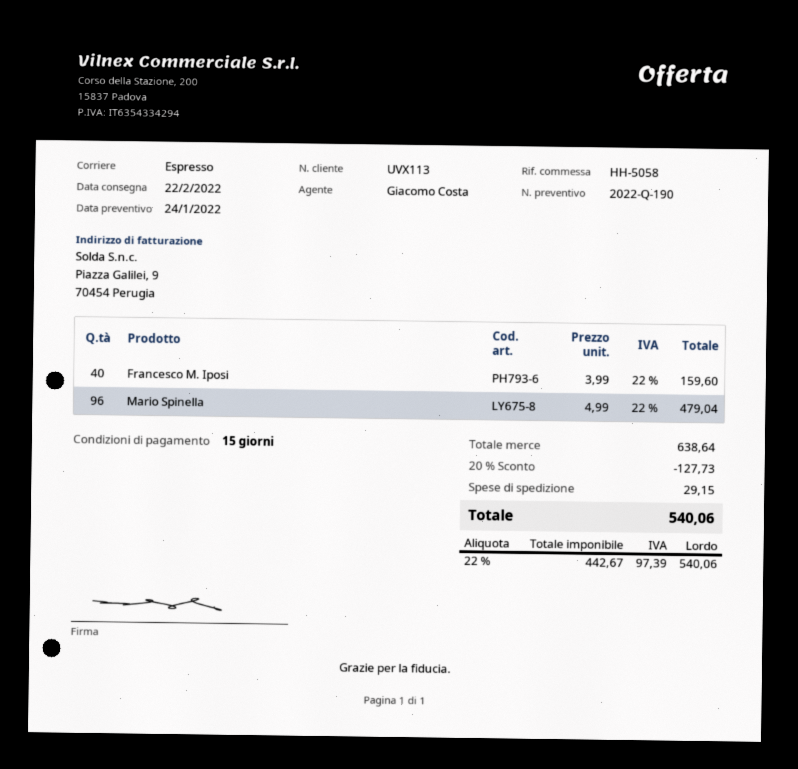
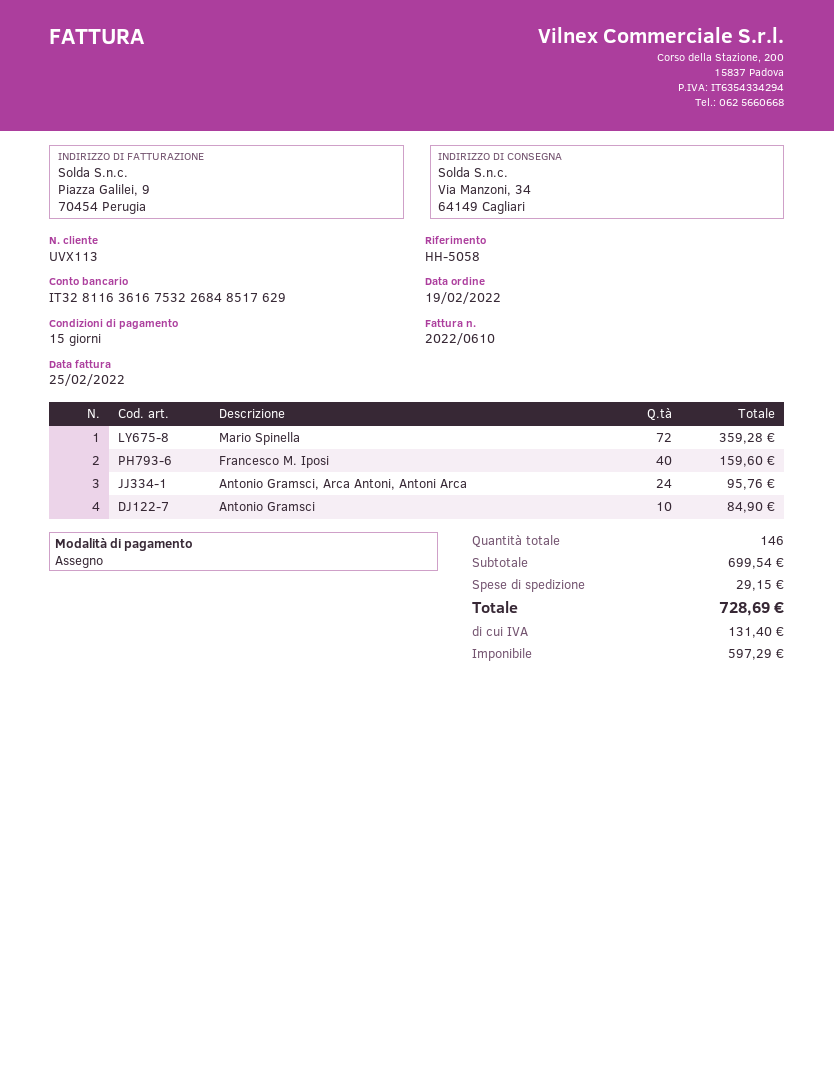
Mario Spinella: 96 for 479.04 -> 72 for 359.28
Antonio Gramsci, Arca Antoni, Antoni Arca: none -> 24 for 95.76
Antonio Gramsci: none -> 10 for 84.90
subtotal: 638.64 -> 699.54
discount: 20% = 127.73 -> none
net: 442.67 -> 597.29
tax: 97.39 -> 131.40
total: 540.06 -> 728.69

